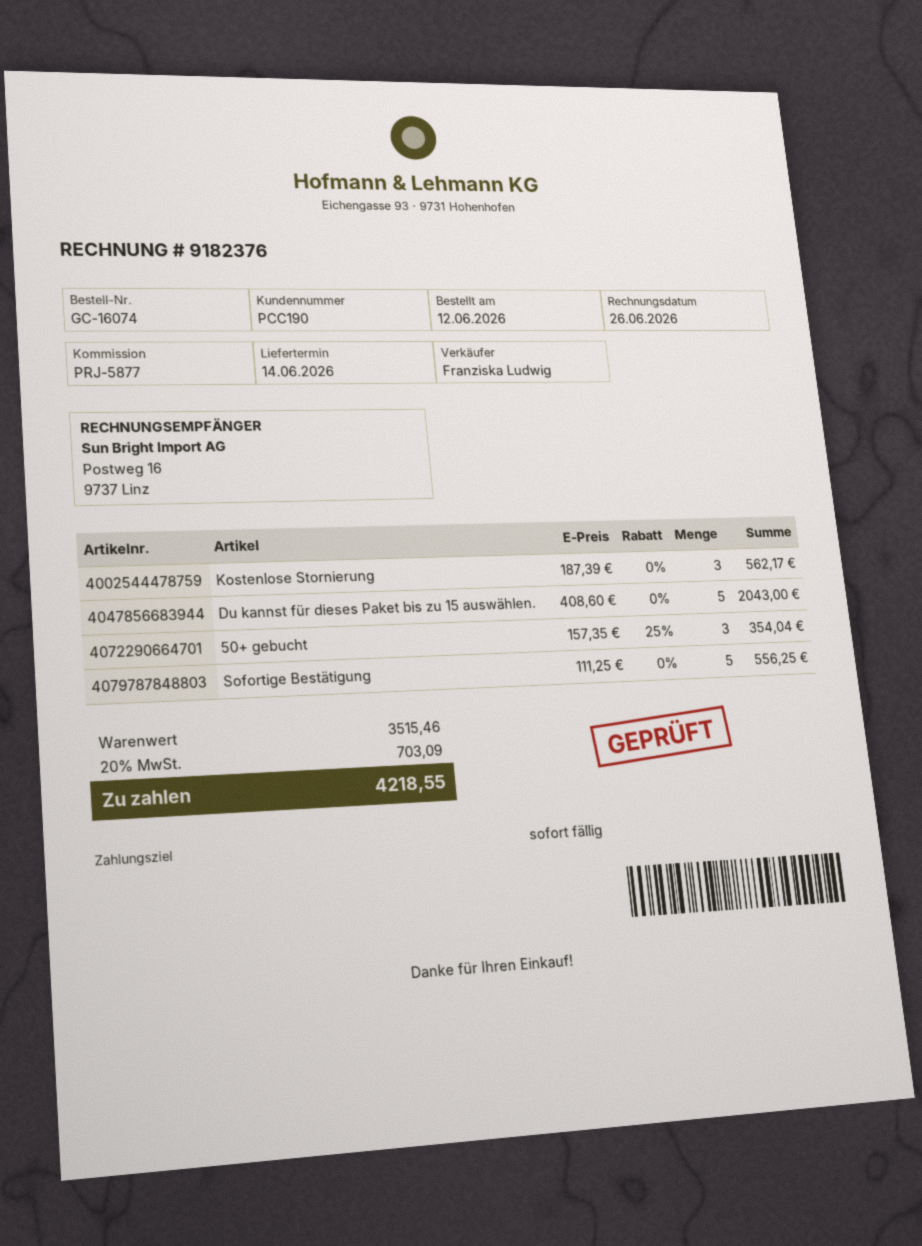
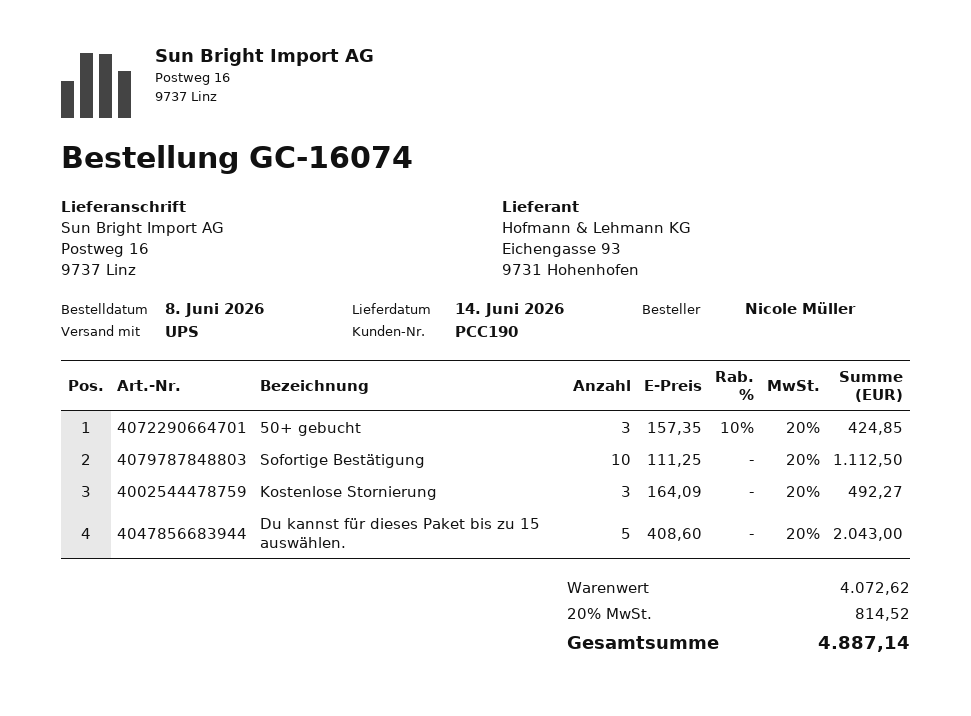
order date: 2026-06-12 -> 2026-06-08
Kostenlose Stornierung: 3 x 187.39 = 562.17 -> 3 x 164.09 = 492.27
50+ gebucht: 3 x 157.35 - 25% = 354.04 -> 3 x 157.35 - 10% = 424.85
Sofortige Bestätigung: 5 x 111.25 = 556.25 -> 10 x 111.25 = 1112.50
subtotal: 3515.46 -> 4072.62
tax: 20% = 703.09 -> 20% = 814.52
total: 4218.55 -> 4887.14

